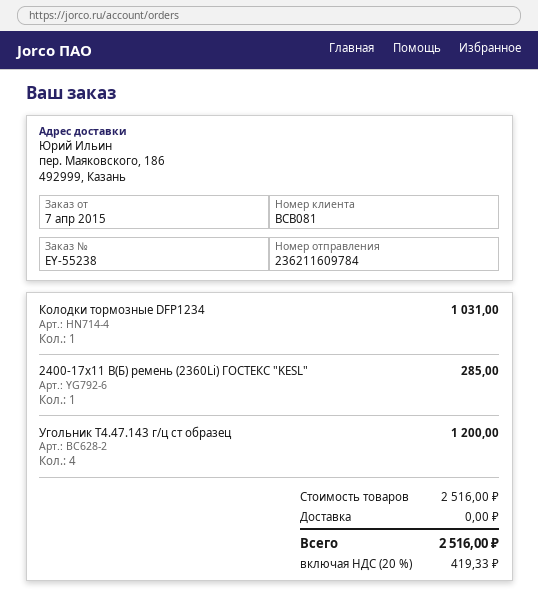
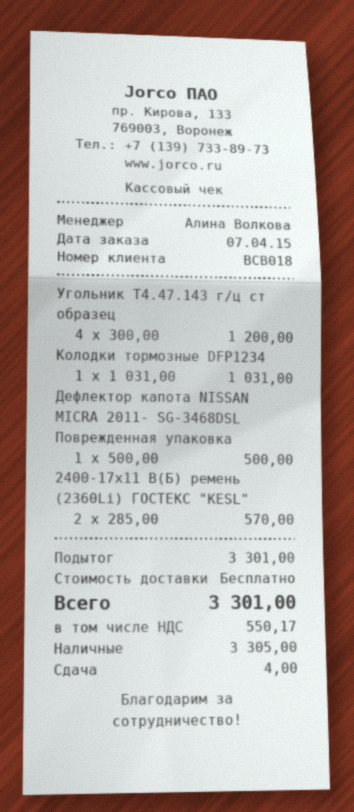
customer number: BCB081 -> BCB018
2400-17х11 В(Б) ремень (2360Li) ГОСТЕКС "KESL": 1 for 285.00 -> 2 for 570.00
Дефлектор капота NISSAN MICRA 2011- SG-3468DSL Поврежденная упаковка: none -> 1 for 500.00
subtotal: 2516.00 -> 3301.00
tax: 419.33 -> 550.17
total: 2516.00 -> 3301.00

